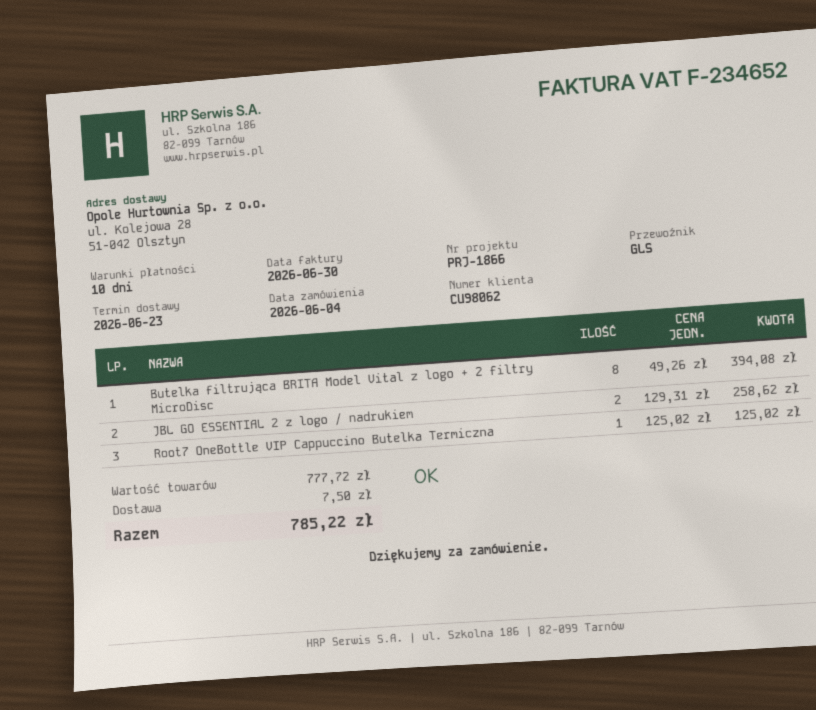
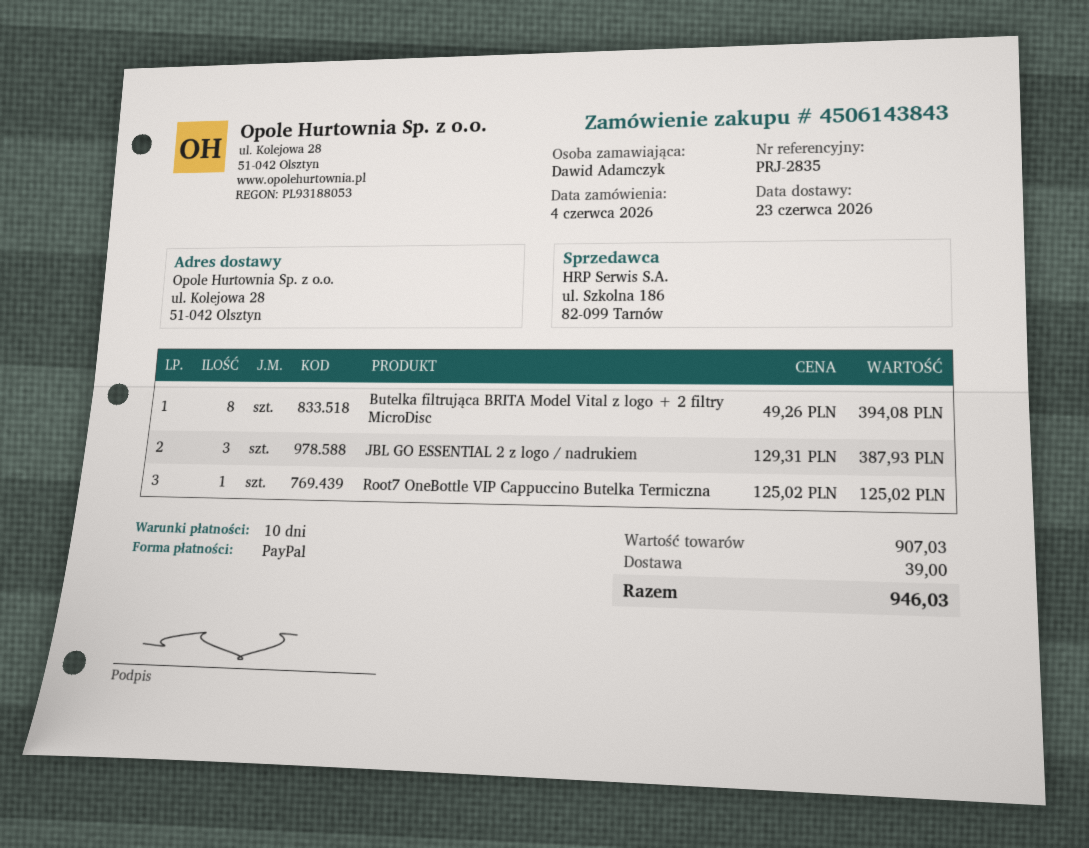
reference: PRJ-1866 -> PRJ-2835
JBL GO ESSENTIAL 2 z logo / nadrukiem: 2 x 129.31 = 258.62 -> 3 x 129.31 = 387.93
subtotal: 777.72 -> 907.03
shipping: 7.50 -> 39.00
total: 785.22 -> 946.03

